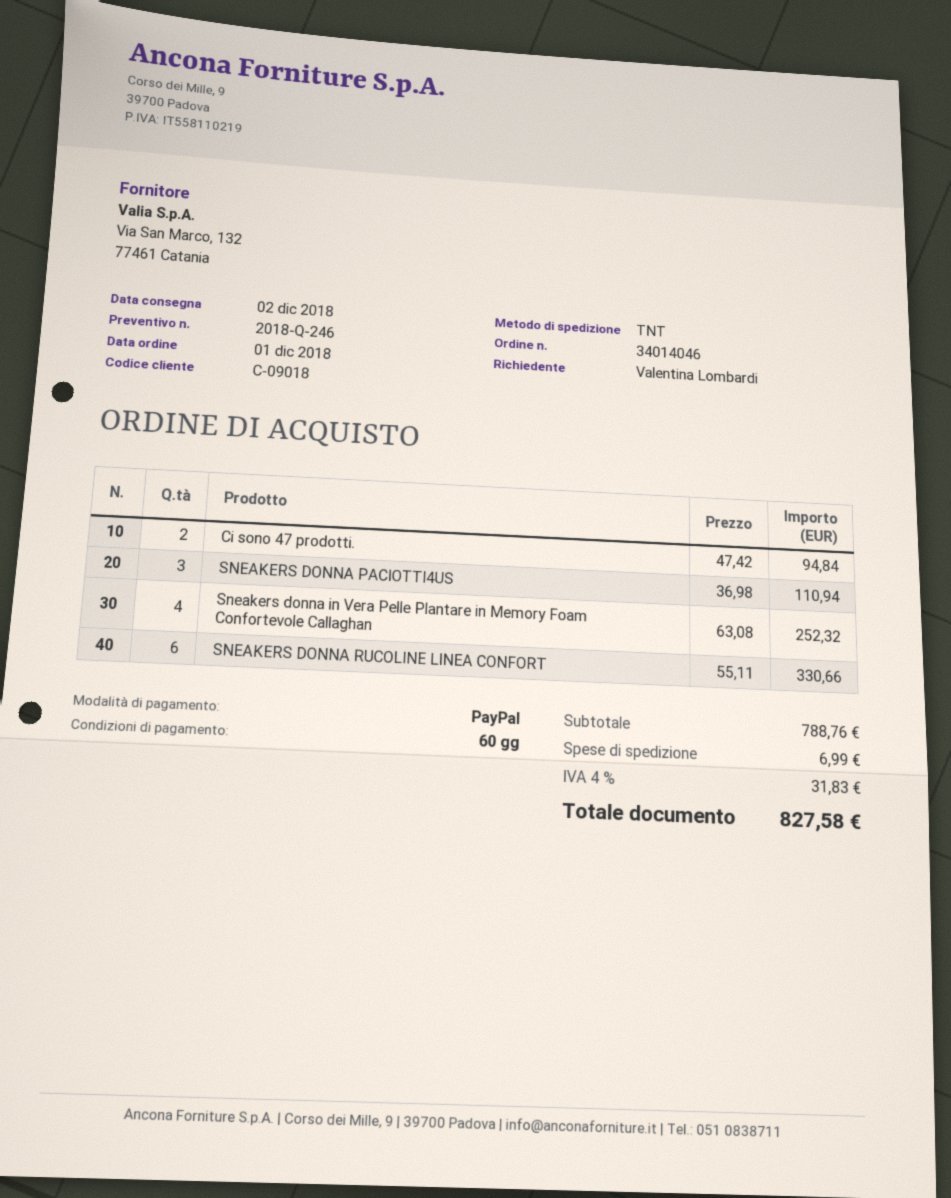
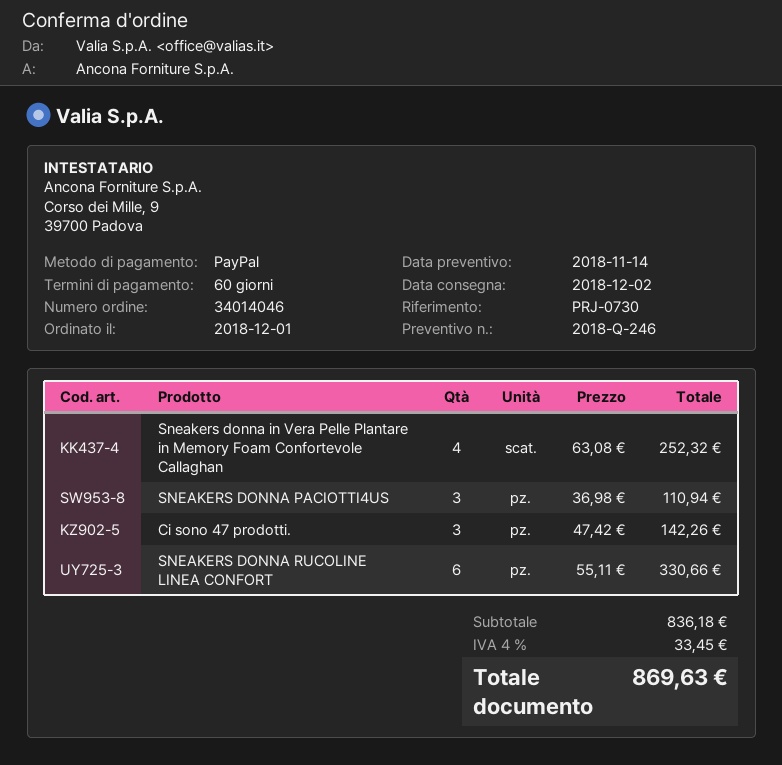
Ci sono 47 prodotti.: 2 x 47.42 = 94.84 -> 3 x 47.42 = 142.26
subtotal: 788.76 -> 836.18
shipping: 6.99 -> none
tax: 4% = 31.83 -> 4% = 33.45
total: 827.58 -> 869.63

